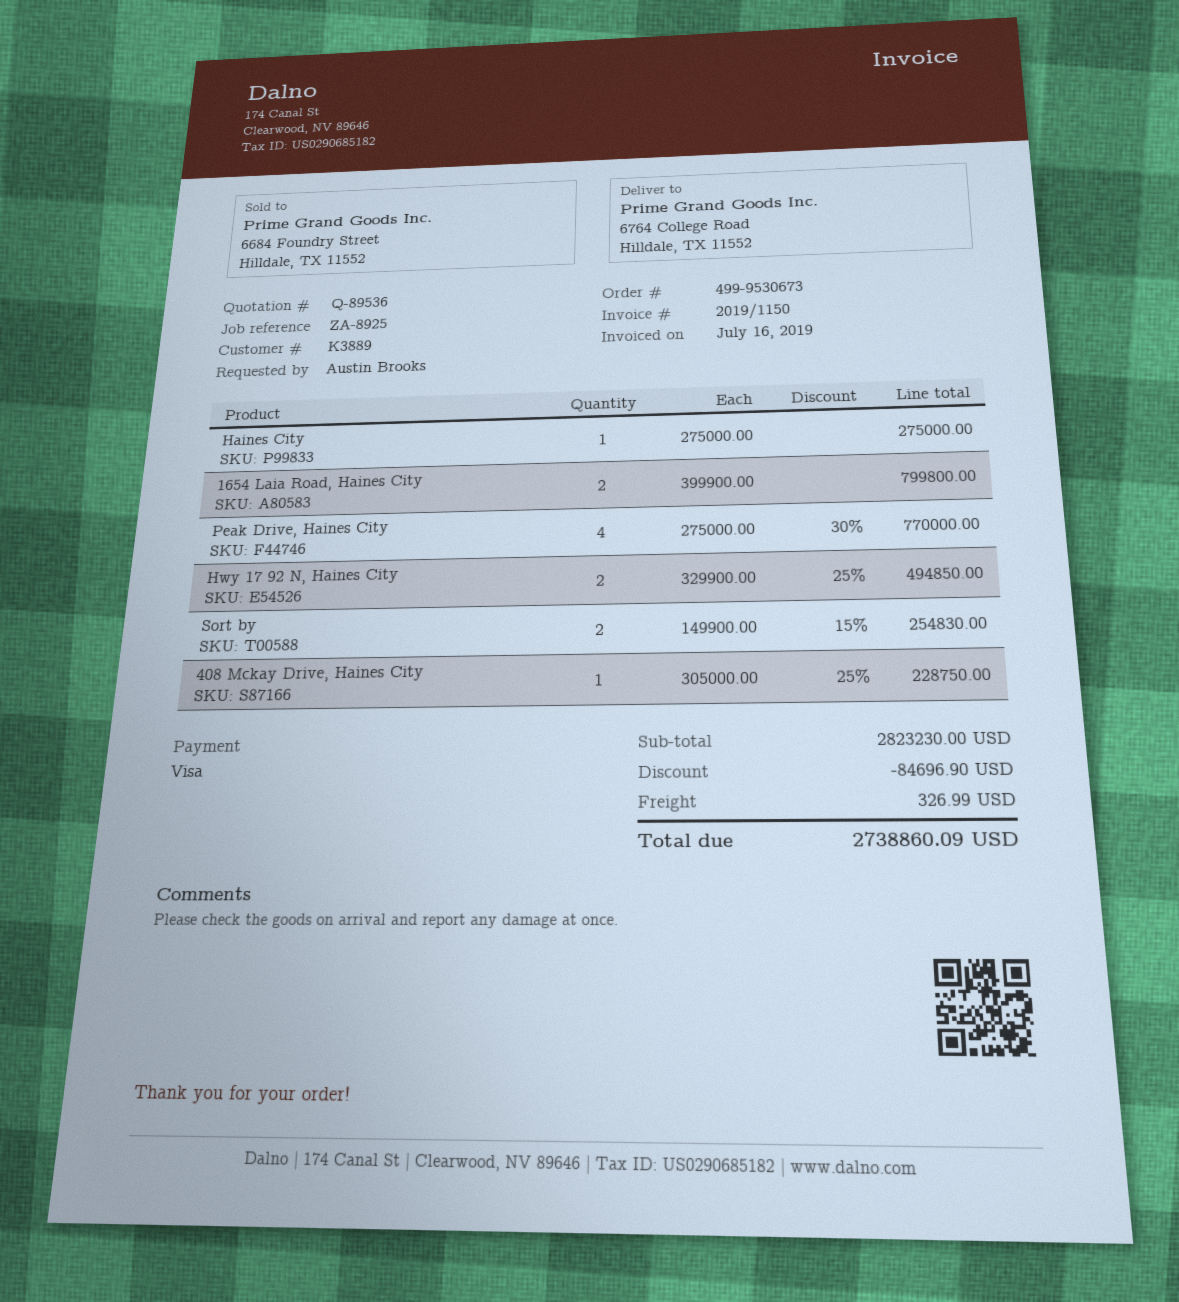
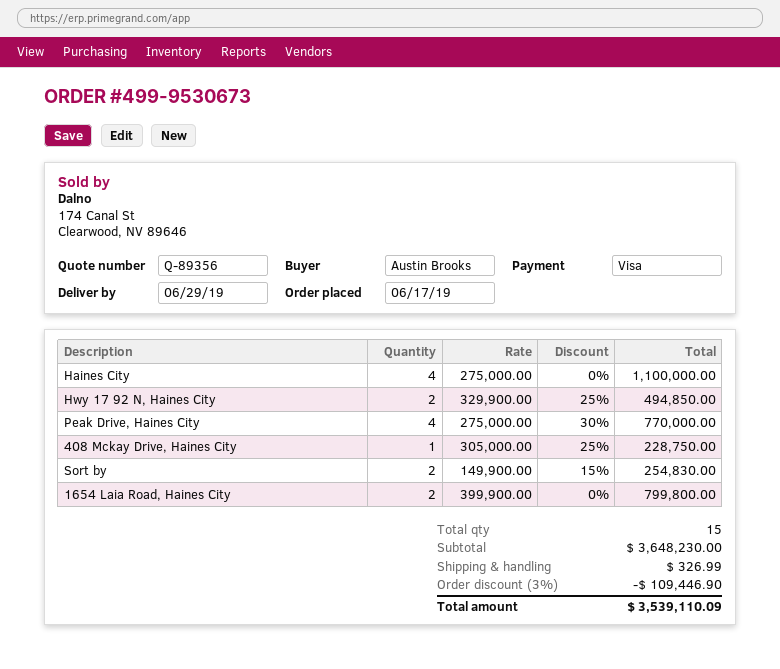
quote number: Q-89536 -> Q-89356
Haines City: 1 x 275000.00 = 275000.00 -> 4 x 275000.00 = 1100000.00
subtotal: 2823230.00 -> 3648230.00
discount: 84696.90 -> 109446.90
total: 2738860.09 -> 3539110.09

